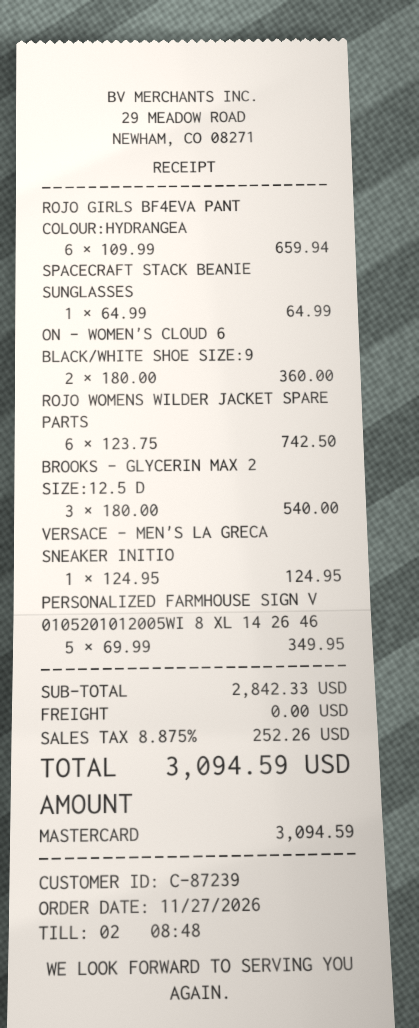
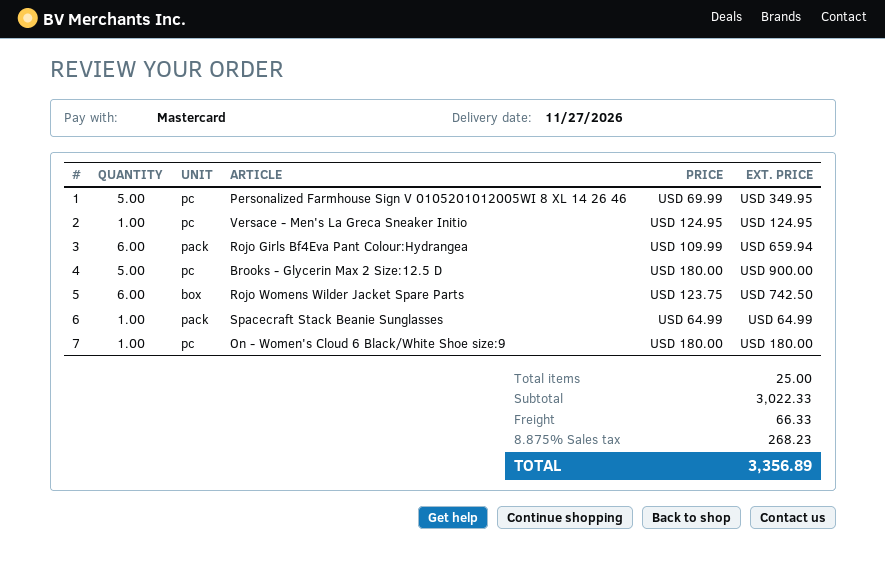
ON - WOMEN'S CLOUD 6 BLACK/WHITE SHOE SIZE:9: 2 x 180.00 = 360.00 -> 1 x 180.00 = 180.00
BROOKS - GLYCERIN MAX 2 SIZE:12.5 D: 3 x 180.00 = 540.00 -> 5 x 180.00 = 900.00
subtotal: 2842.33 -> 3022.33
shipping: 0.00 -> 66.33
tax: 8.875% = 252.26 -> 8.875% = 268.23
total: 3094.59 -> 3356.89

